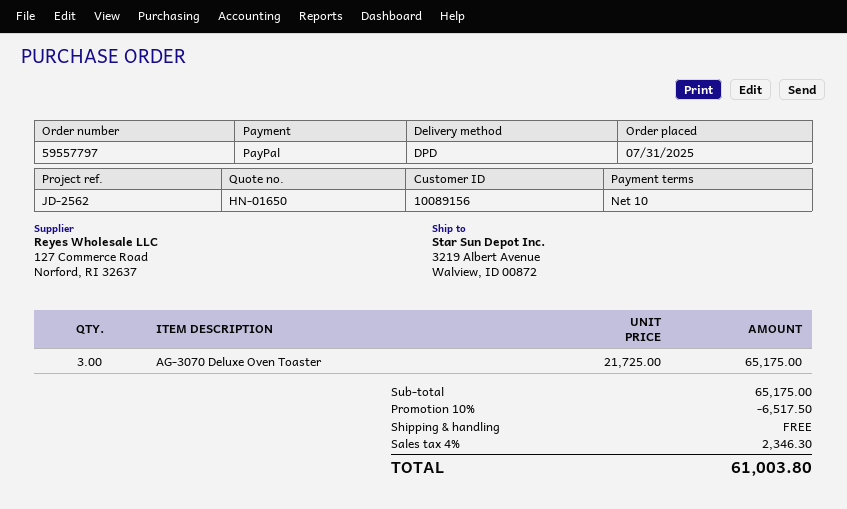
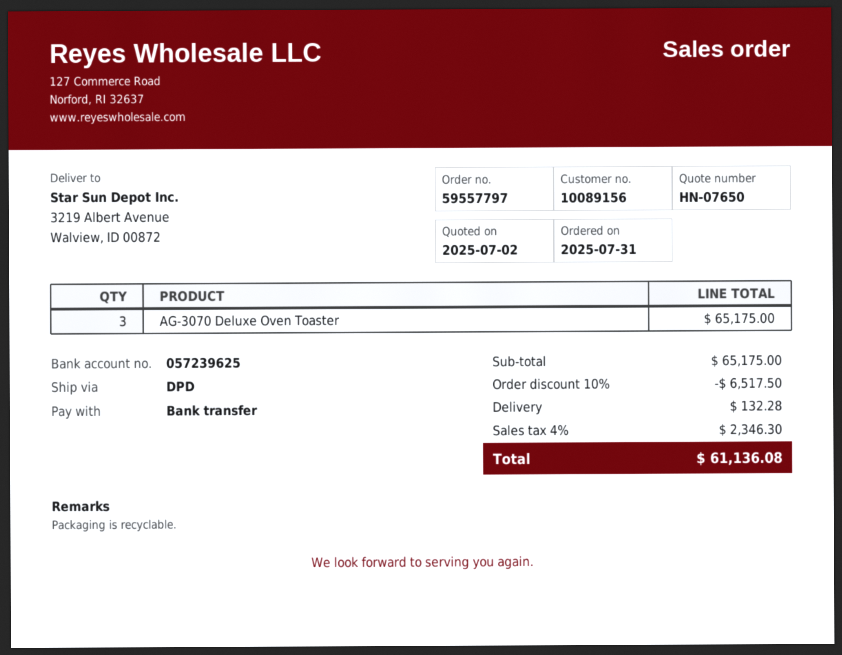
quote number: HN-01650 -> HN-07650
payment method: PayPal -> bank transfer
shipping: 0.00 -> 132.28
total: 61003.80 -> 61136.08

